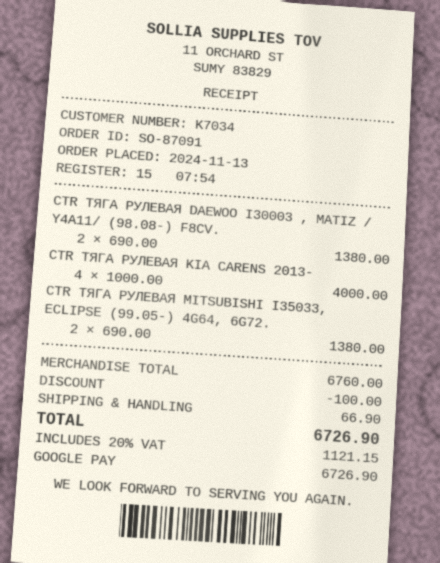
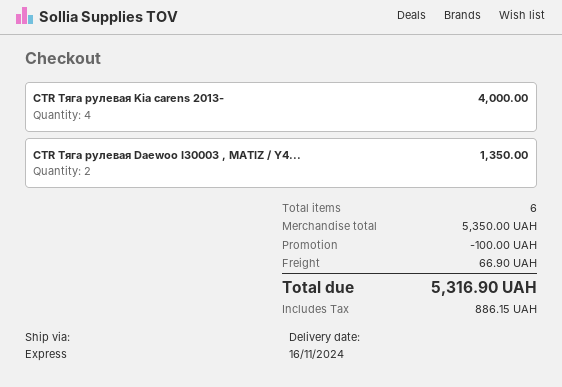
CTR ТЯГА РУЛЕВАЯ DAEWOO I30003 , MATIZ / Y4A11/ (98.08-) F8CV.: 2 for 1380.00 -> 2 for 1350.00
CTR ТЯГА РУЛЕВАЯ MITSUBISHI I35033, ECLIPSE (99.05-) 4G64, 6G72.: 2 for 1380.00 -> none
subtotal: 6760.00 -> 5350.00
tax: 1121.15 -> 886.15
total: 6726.90 -> 5316.90

